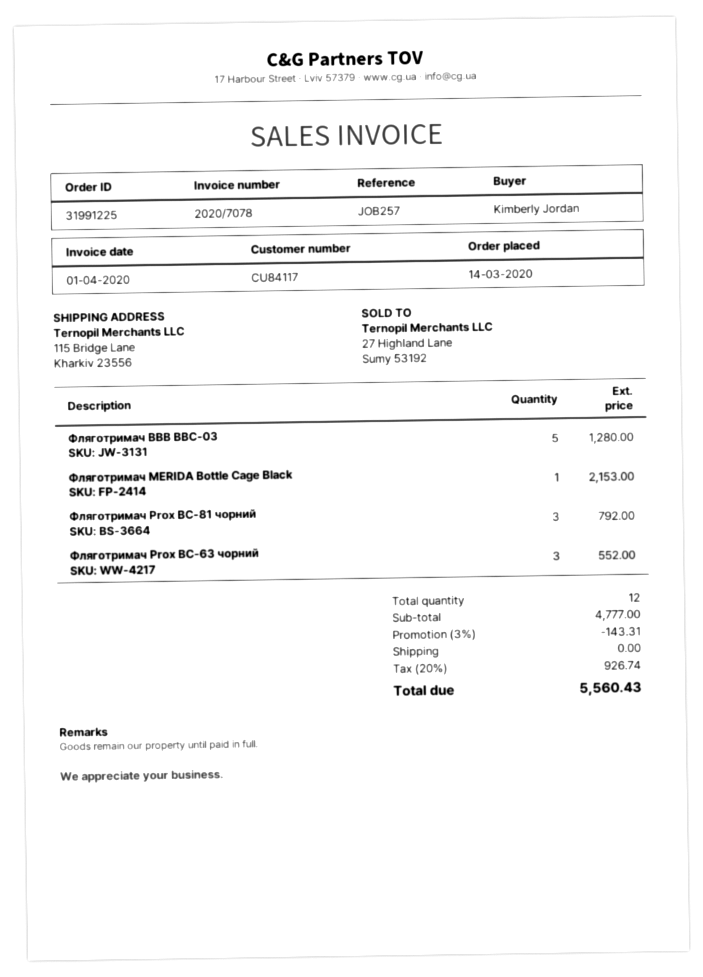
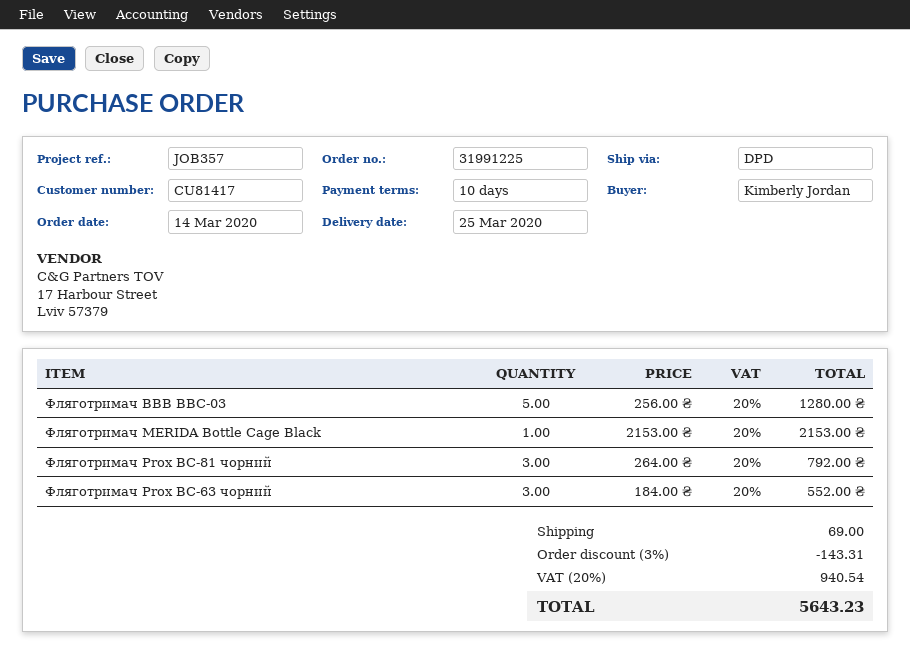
customer number: CU84117 -> CU81417
reference: JOB257 -> JOB357
shipping: 0.00 -> 69.00
tax: 20% = 926.74 -> 20% = 940.54
total: 5560.43 -> 5643.23

